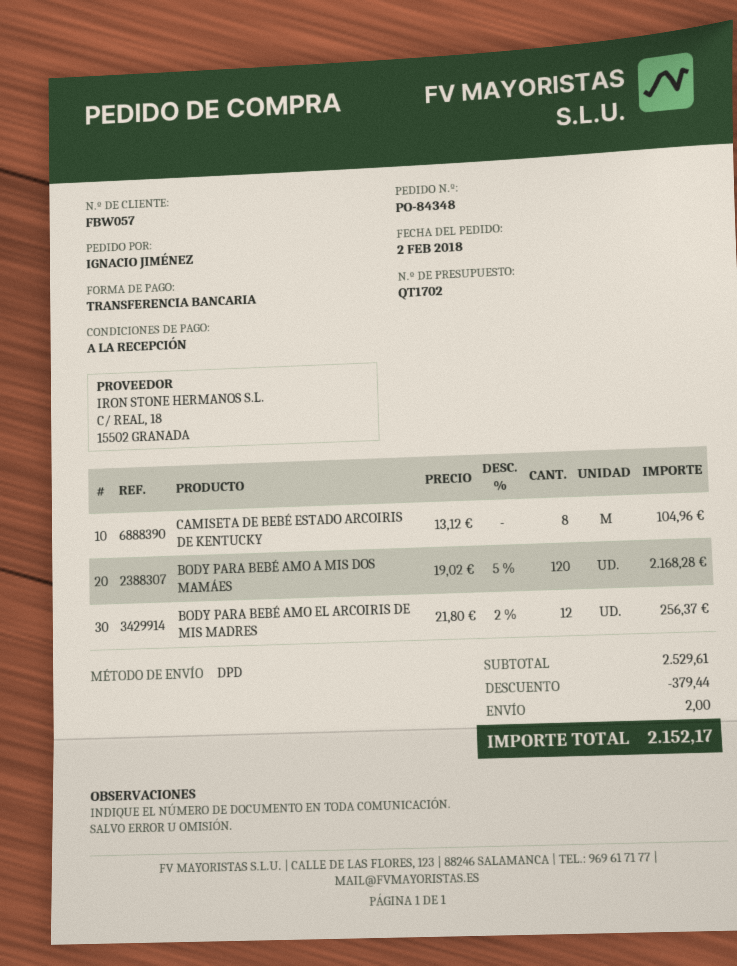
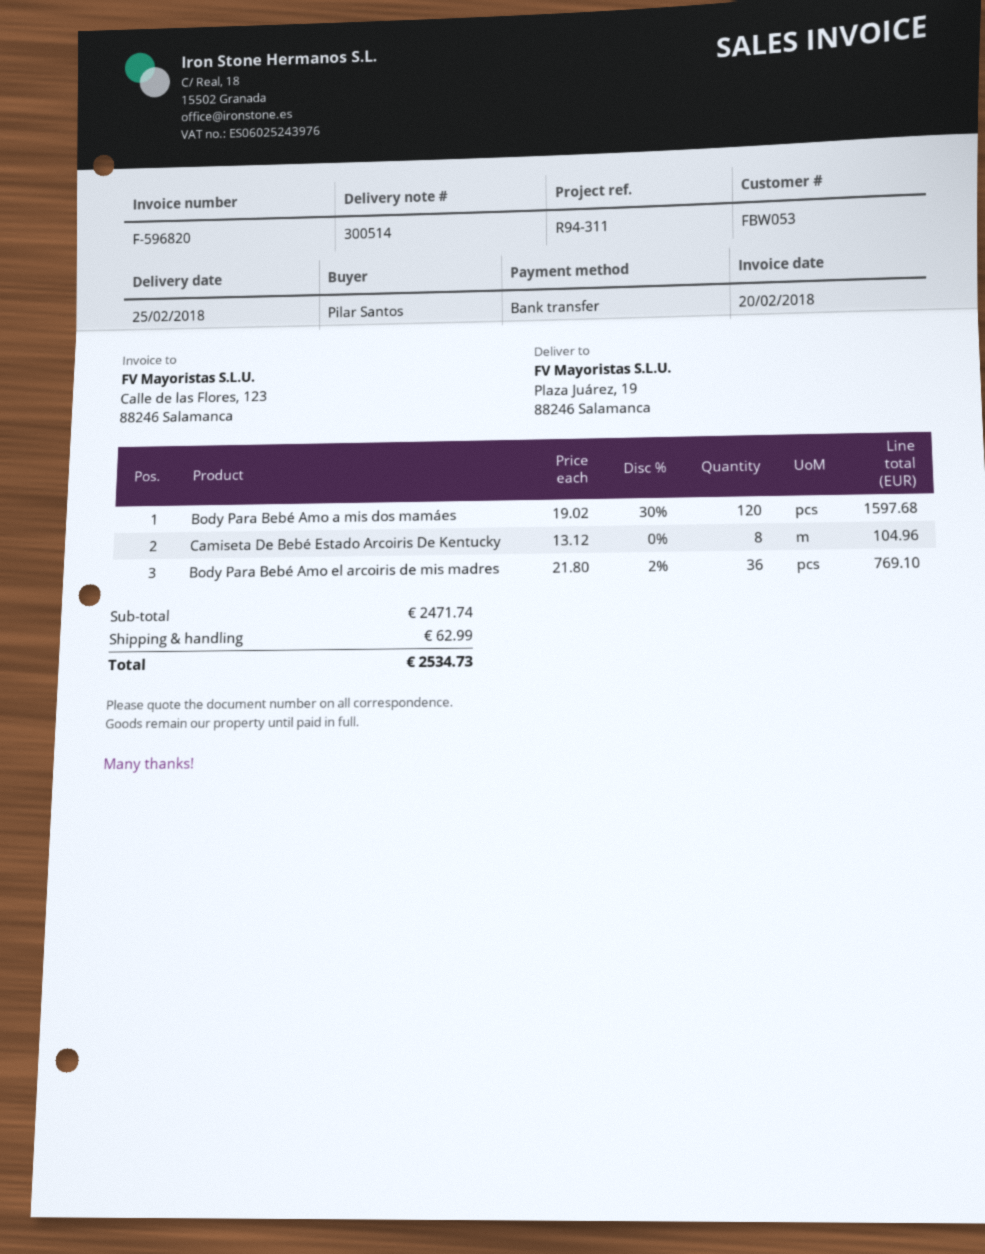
customer number: FBW057 -> FBW053
ordered by: IGNACIO JIMÉNEZ -> Pilar Santos
BODY PARA BEBÉ AMO A MIS DOS MAMÁES: 120 x 19.02 - 5% = 2168.28 -> 120 x 19.02 - 30% = 1597.68
BODY PARA BEBÉ AMO EL ARCOIRIS DE MIS MADRES: 12 x 21.80 - 2% = 256.37 -> 36 x 21.80 - 2% = 769.10
subtotal: 2529.61 -> 2471.74
discount: 379.44 -> none
shipping: 2.00 -> 62.99
total: 2152.17 -> 2534.73

